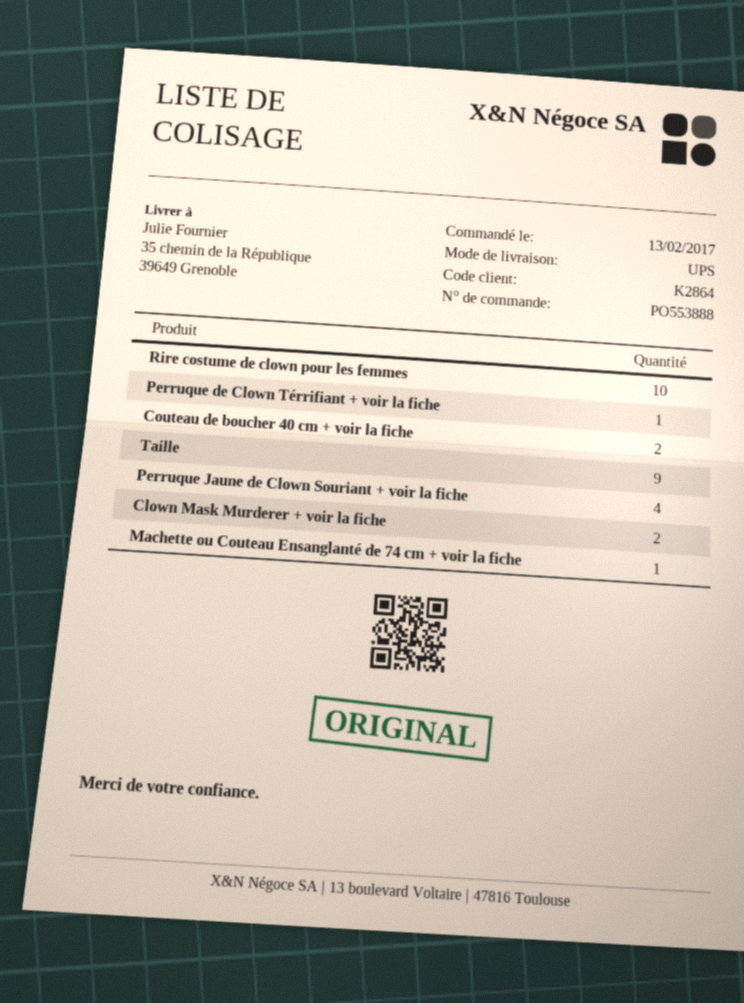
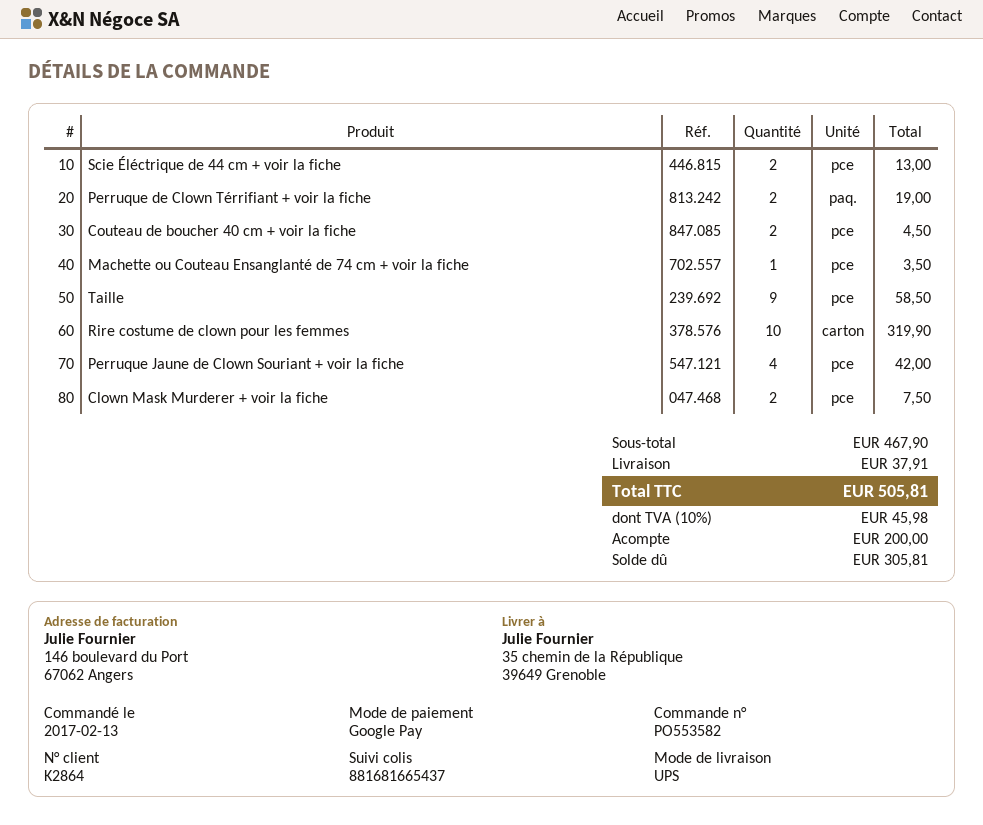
order number: PO553888 -> PO553582
Perruque de Clown Térrifiant + voir la fiche: 1 -> 2
Scie Éléctrique de 44 cm + voir la fiche: none -> 2

